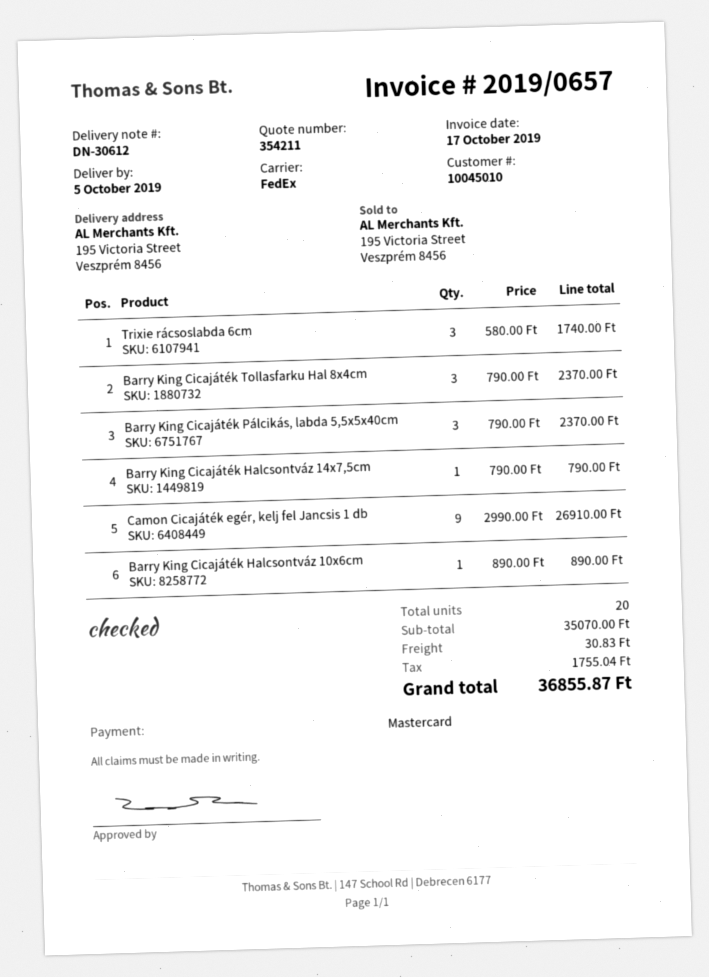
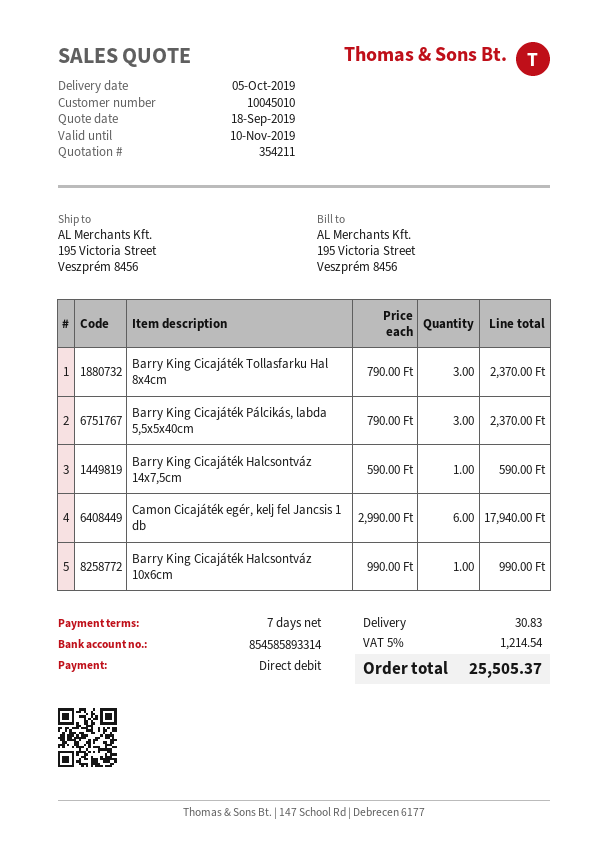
payment method: Mastercard -> direct debit
Trixie rácsoslabda 6cm: 3 x 580.00 = 1740.00 -> none
Barry King Cicajáték Halcsontváz 14x7,5cm: 1 x 790.00 = 790.00 -> 1 x 590.00 = 590.00
Camon Cicajáték egér, kelj fel Jancsis 1 db: 9 x 2990.00 = 26910.00 -> 6 x 2990.00 = 17940.00
Barry King Cicajáték Halcsontváz 10x6cm: 1 x 890.00 = 890.00 -> 1 x 990.00 = 990.00
tax: 1755.04 -> 1214.54
total: 36855.87 -> 25505.37

